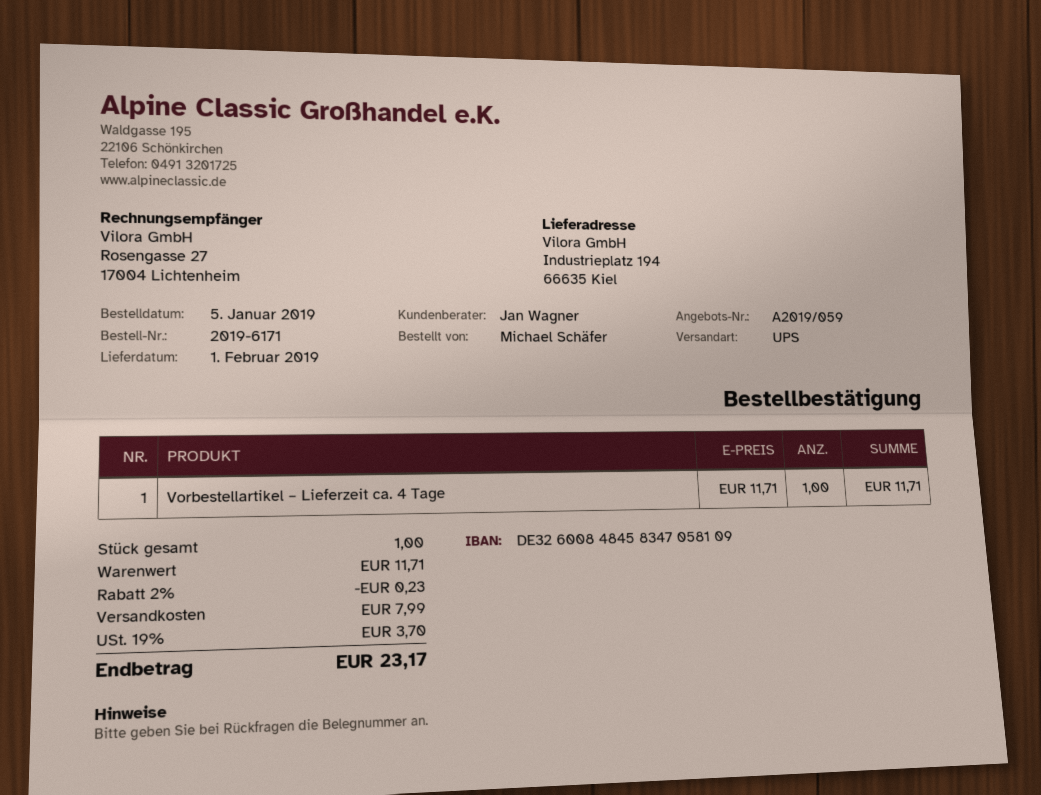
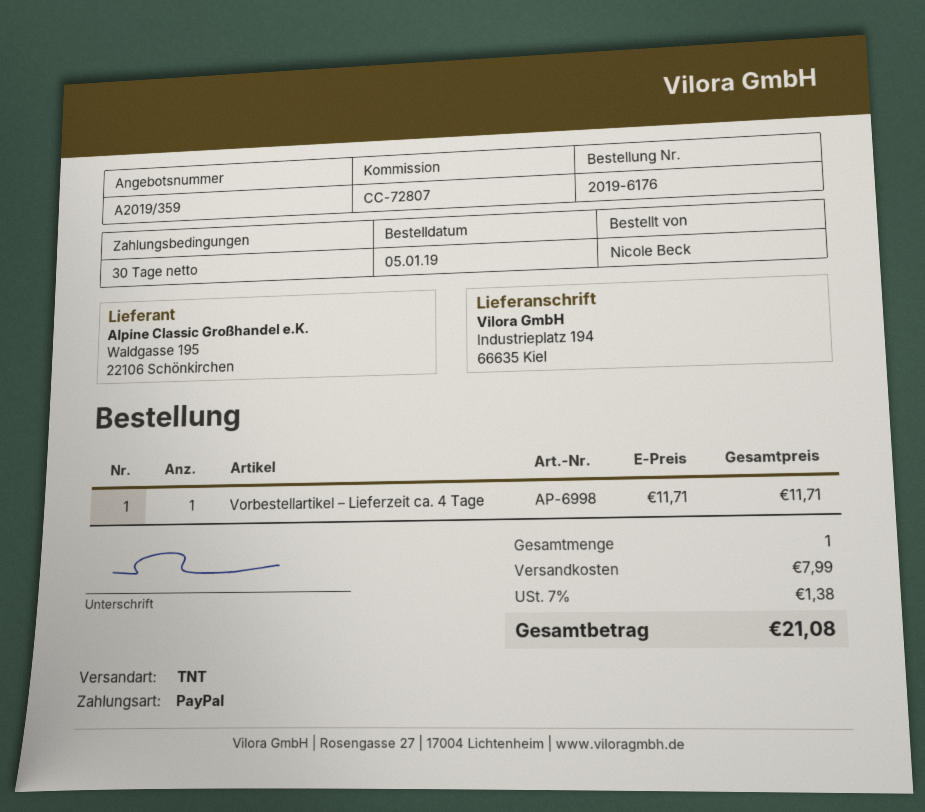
quote number: A2019/059 -> A2019/359
order number: 2019-6171 -> 2019-6176
ordered by: Michael Schäfer -> Nicole Beck
shipping method: UPS -> TNT
discount: 2% = 0.23 -> none
tax: 19% = 3.70 -> 7% = 1.38
total: 23.17 -> 21.08

